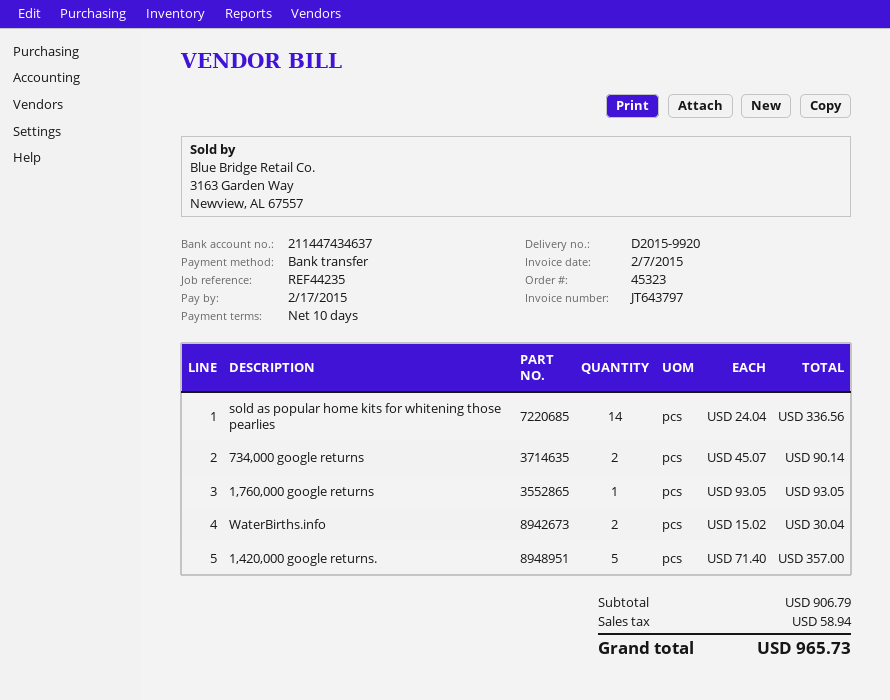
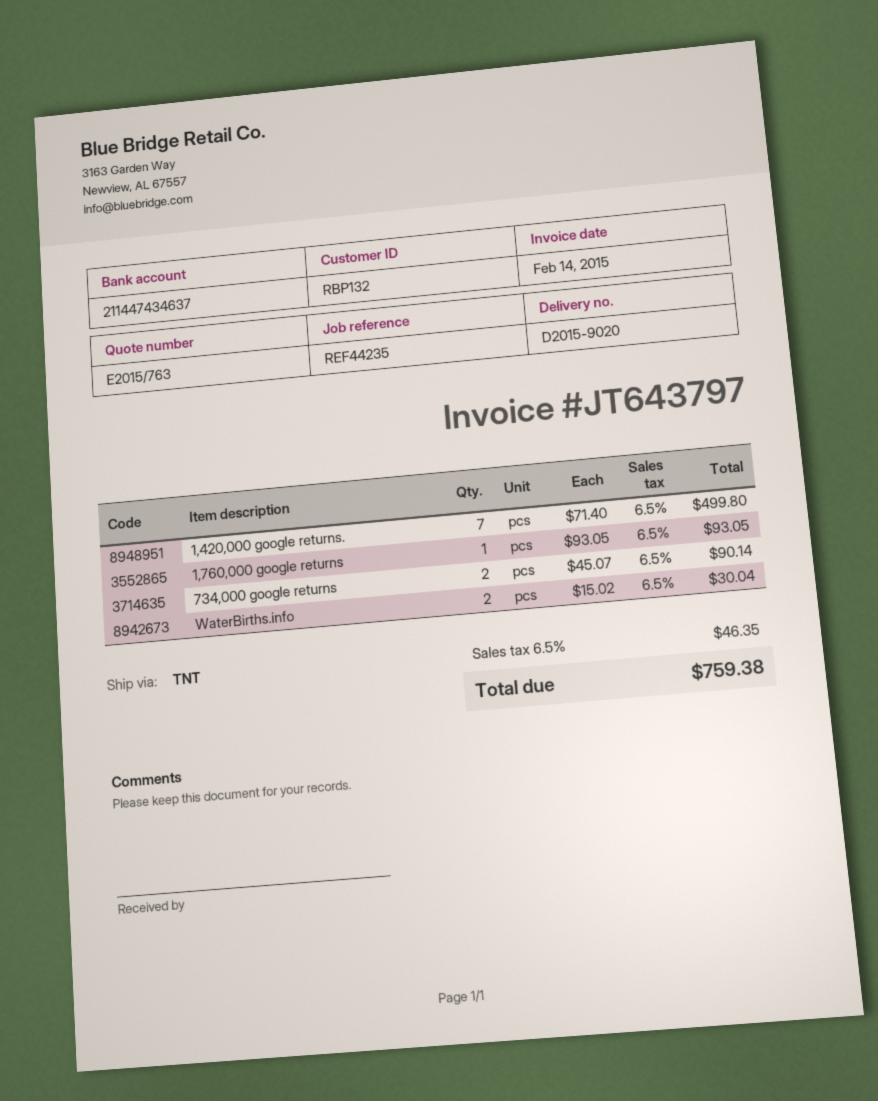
delivery note number: D2015-9920 -> D2015-9020
invoice date: 2015-02-07 -> 2015-02-14
sold as popular home kits for whitening those pearlies: 14 x 24.04 = 336.56 -> none
1,420,000 google returns.: 5 x 71.40 = 357.00 -> 7 x 71.40 = 499.80
tax: 58.94 -> 46.35
total: 965.73 -> 759.38

